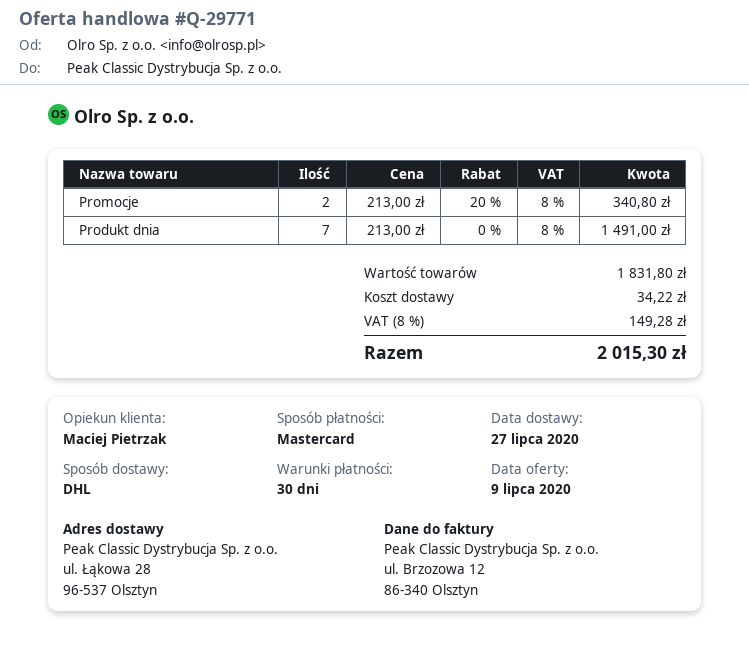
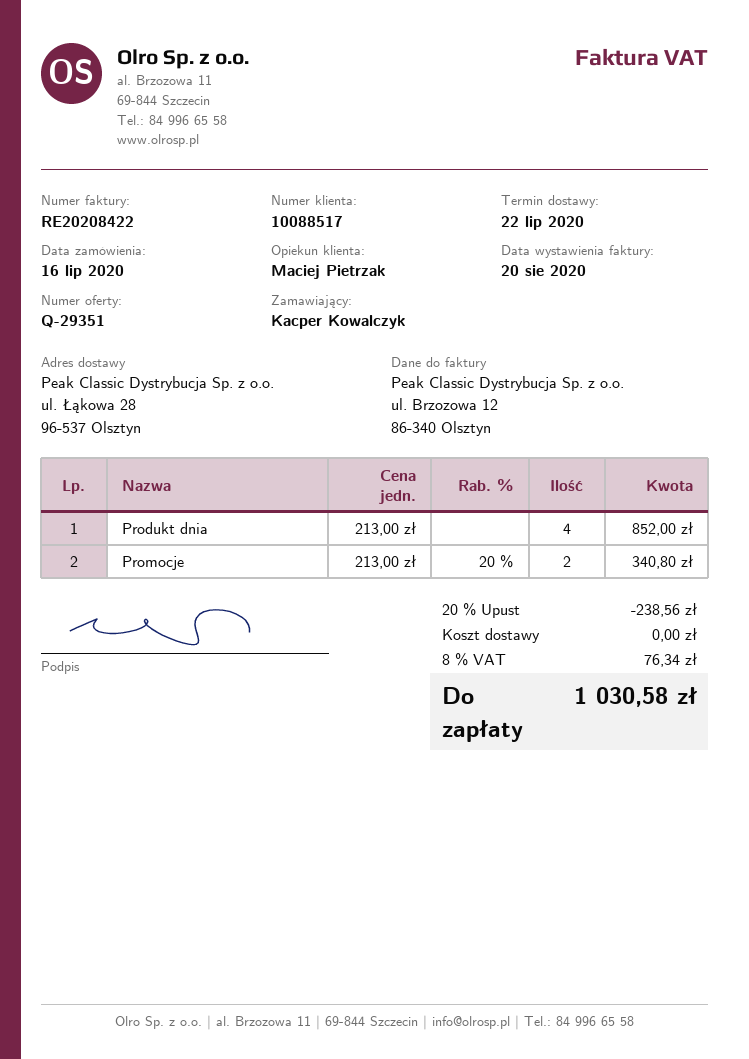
quote number: Q-29771 -> Q-29351
delivery date: 2020-07-27 -> 2020-07-22
Produkt dnia: 7 x 213.00 = 1491.00 -> 4 x 213.00 = 852.00
discount: none -> 20% = 238.56
shipping: 34.22 -> 0.00
tax: 8% = 149.28 -> 8% = 76.34
total: 2015.30 -> 1030.58

